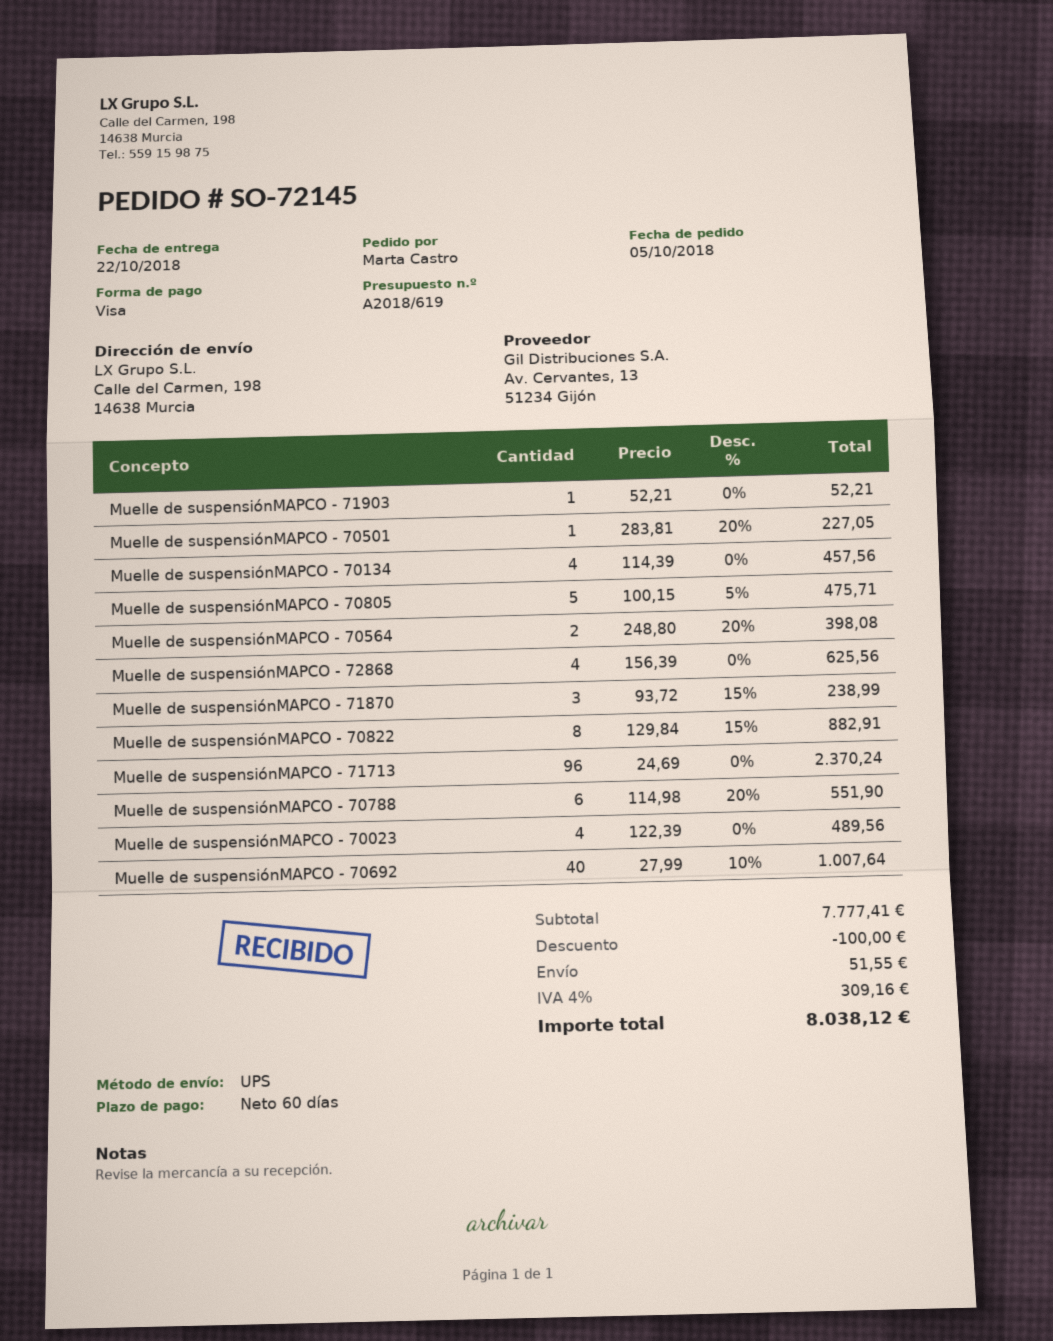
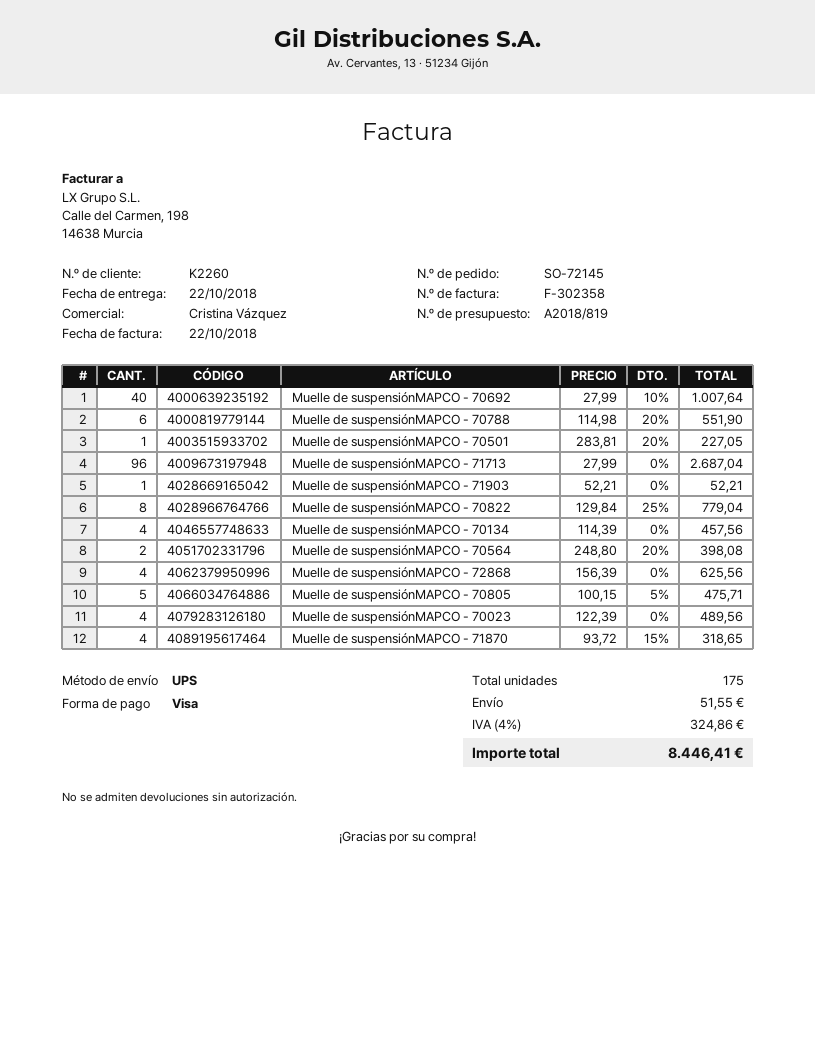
quote number: A2018/619 -> A2018/819
Muelle de suspensiónMAPCO - 71870: 3 x 93.72 - 15% = 238.99 -> 4 x 93.72 - 15% = 318.65
Muelle de suspensiónMAPCO - 70822: 8 x 129.84 - 15% = 882.91 -> 8 x 129.84 - 25% = 779.04
Muelle de suspensiónMAPCO - 71713: 96 x 24.69 = 2370.24 -> 96 x 27.99 = 2687.04
discount: 100.00 -> none
tax: 4% = 309.16 -> 4% = 324.86
total: 8038.12 -> 8446.41

